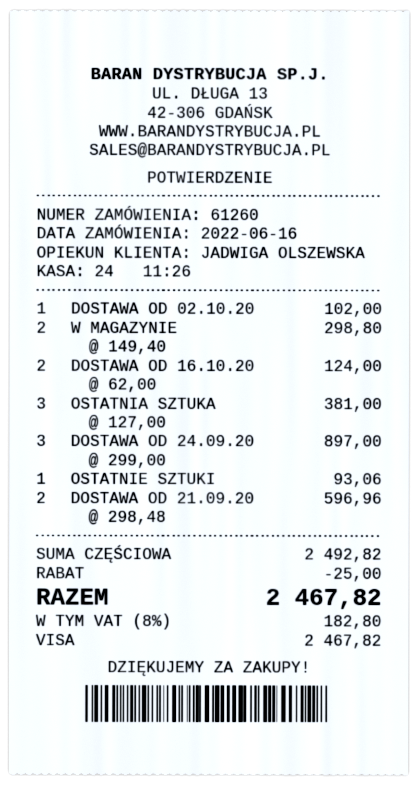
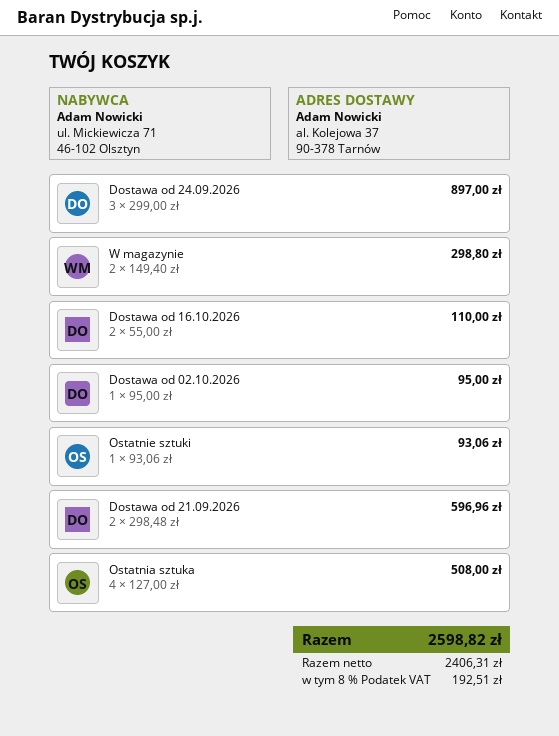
DOSTAWA OD 02.10.20: 1 x 102.00 = 102.00 -> 1 x 95.00 = 95.00
DOSTAWA OD 16.10.20: 2 x 62.00 = 124.00 -> 2 x 55.00 = 110.00
OSTATNIA SZTUKA: 3 x 127.00 = 381.00 -> 4 x 127.00 = 508.00
discount: 25.00 -> none
tax: 8% = 182.80 -> 8% = 192.51
total: 2467.82 -> 2598.82

